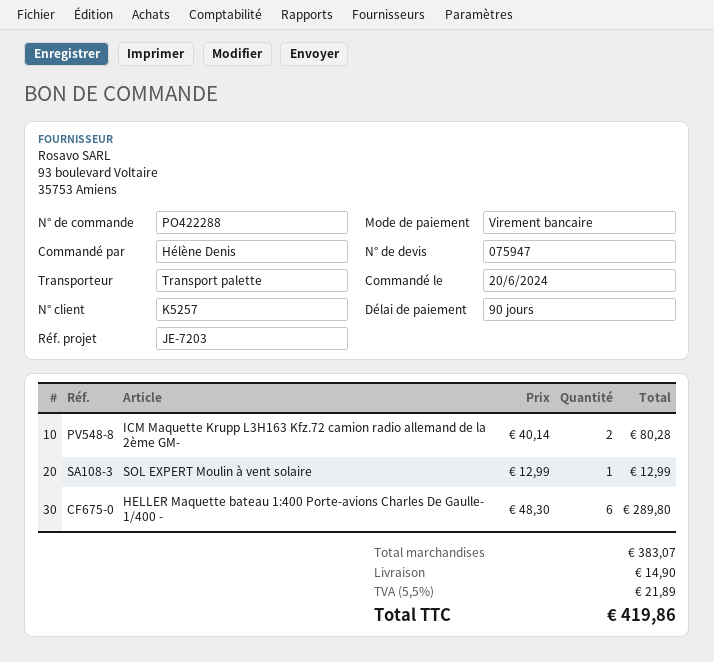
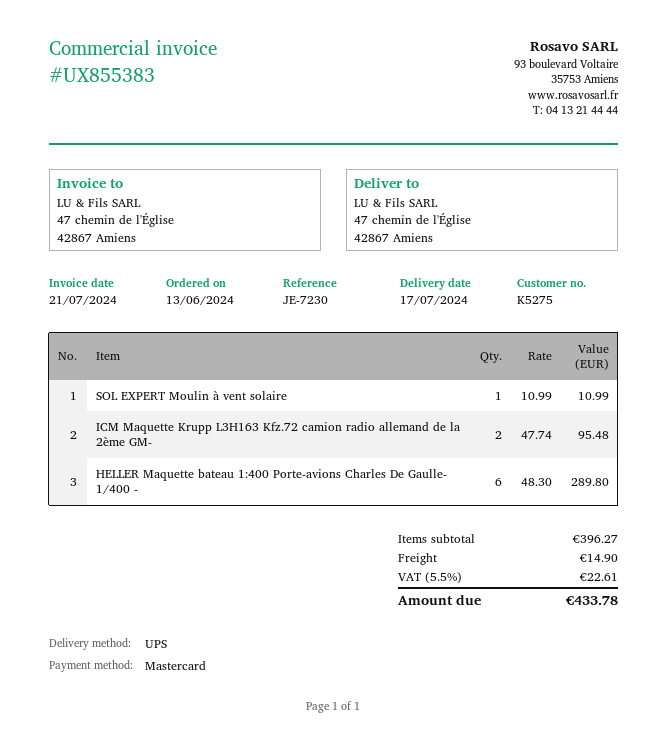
order date: 2024-06-20 -> 2024-06-13
customer number: K5257 -> K5275
reference: JE-7203 -> JE-7230
payment method: bank transfer -> Mastercard
shipping method: pallet freight -> UPS
ICM Maquette Krupp L3H163 Kfz.72 camion radio allemand de la 2ème GM-: 2 x 40.14 = 80.28 -> 2 x 47.74 = 95.48
SOL EXPERT Moulin à vent solaire: 1 x 12.99 = 12.99 -> 1 x 10.99 = 10.99
subtotal: 383.07 -> 396.27
tax: 5.5% = 21.89 -> 5.5% = 22.61
total: 419.86 -> 433.78

